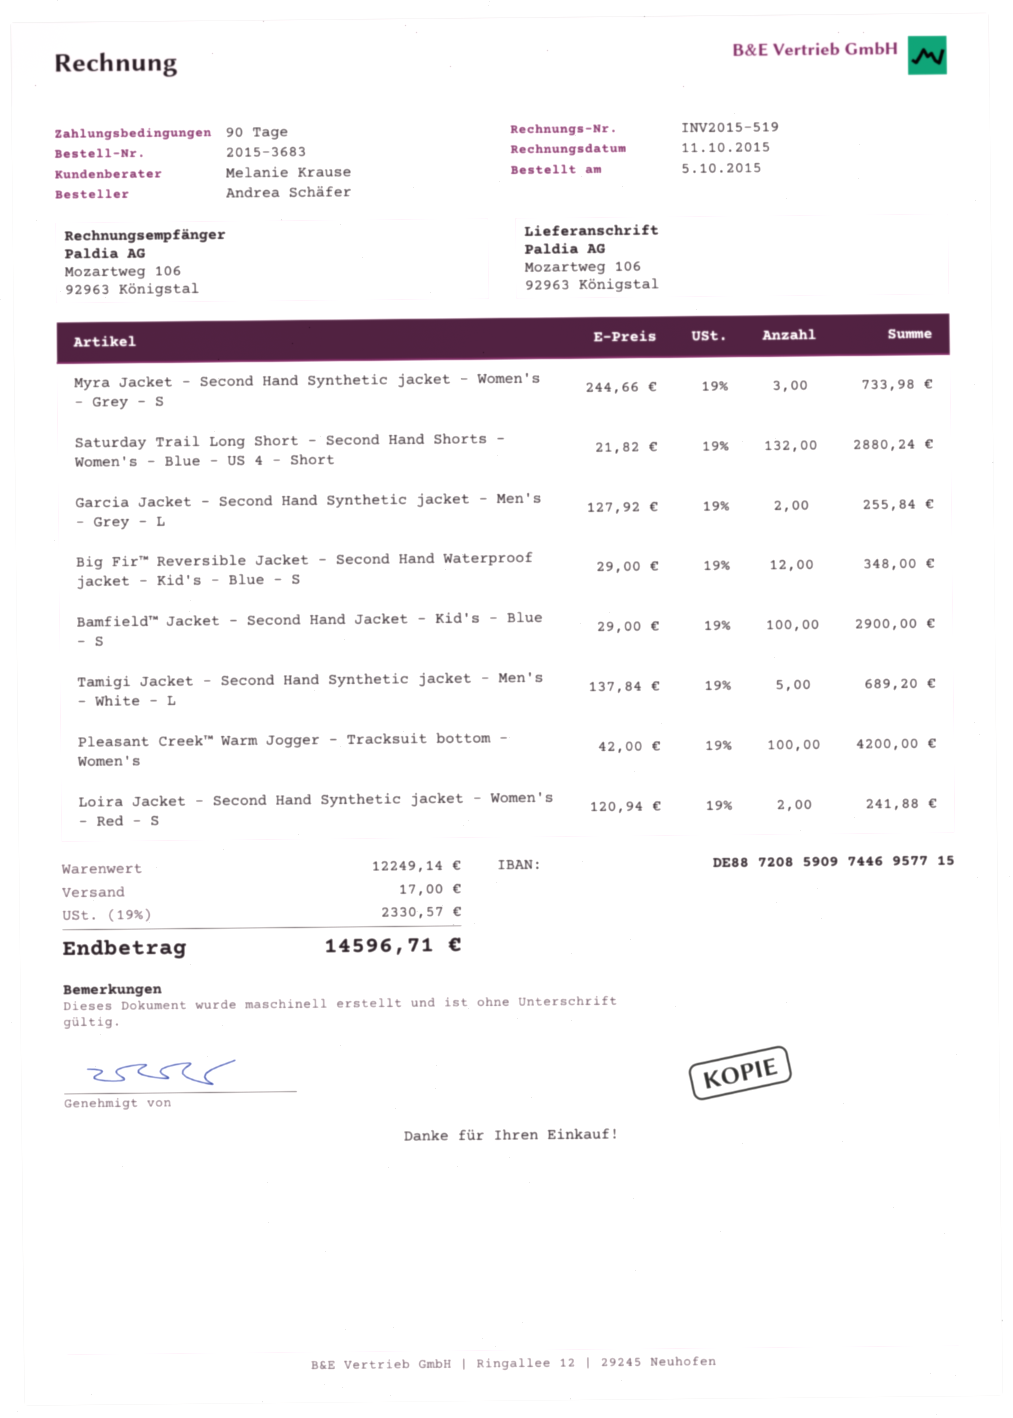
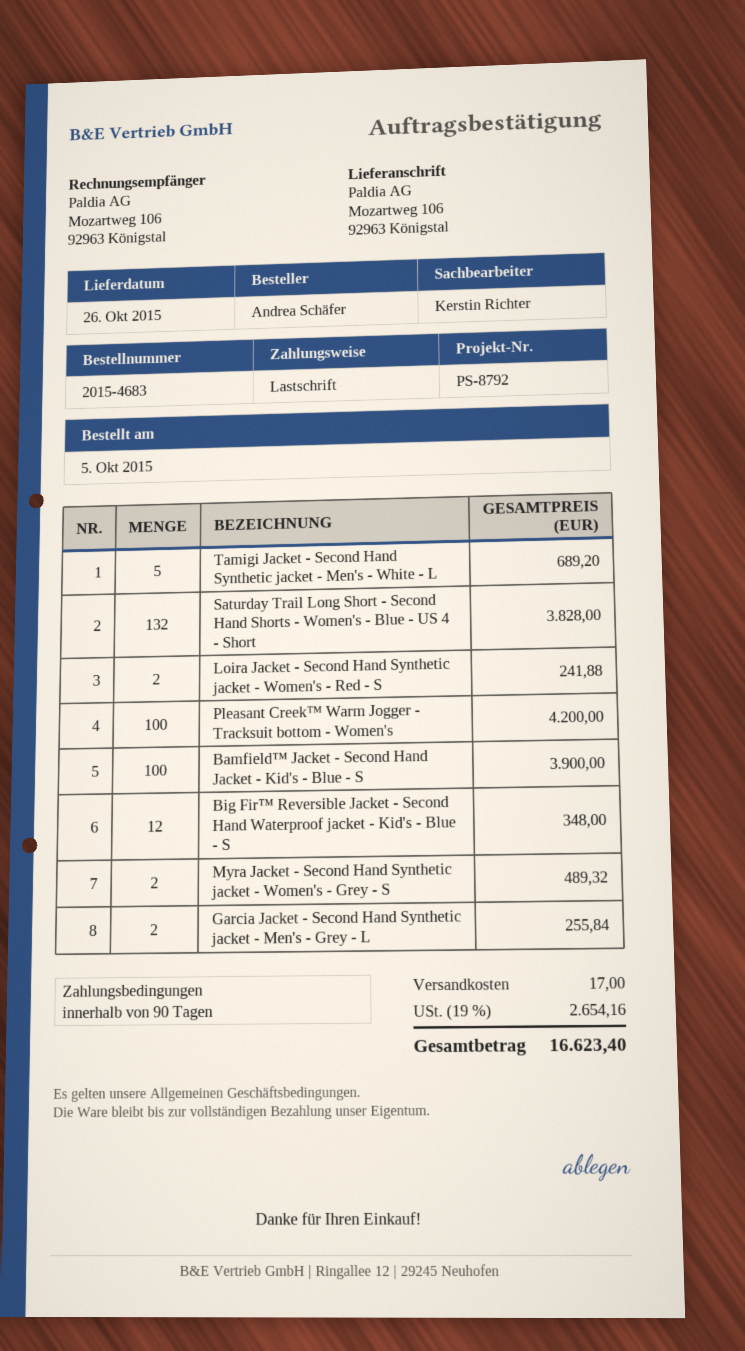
order number: 2015-3683 -> 2015-4683
sales rep: Melanie Krause -> Kerstin Richter
Myra Jacket - Second Hand Synthetic jacket - Women's - Grey - S: 3 for 733.98 -> 2 for 489.32
Saturday Trail Long Short - Second Hand Shorts - Women's - Blue - US 4 - Short: 132 for 2880.24 -> 132 for 3828.00
Bamfield™ Jacket - Second Hand Jacket - Kid's - Blue - S: 100 for 2900.00 -> 100 for 3900.00
tax: 19% = 2330.57 -> 19% = 2654.16
total: 14596.71 -> 16623.40

